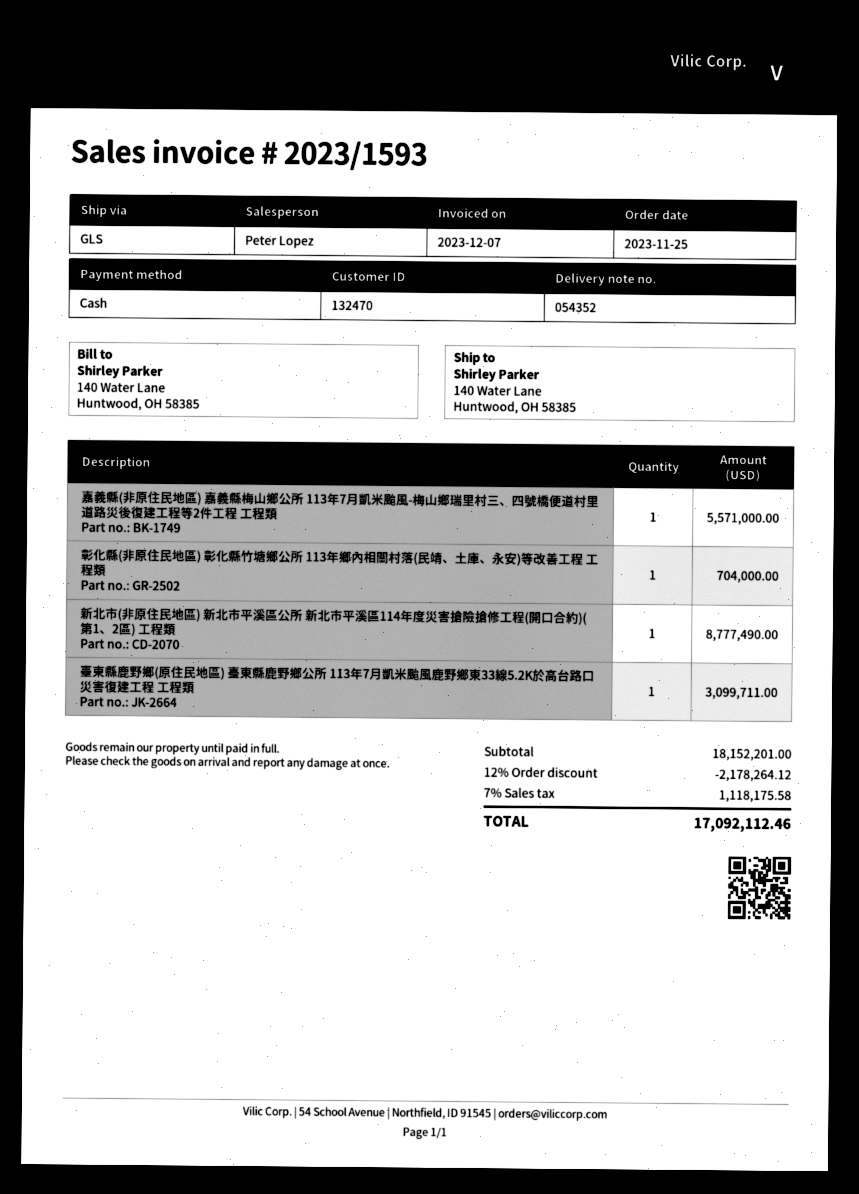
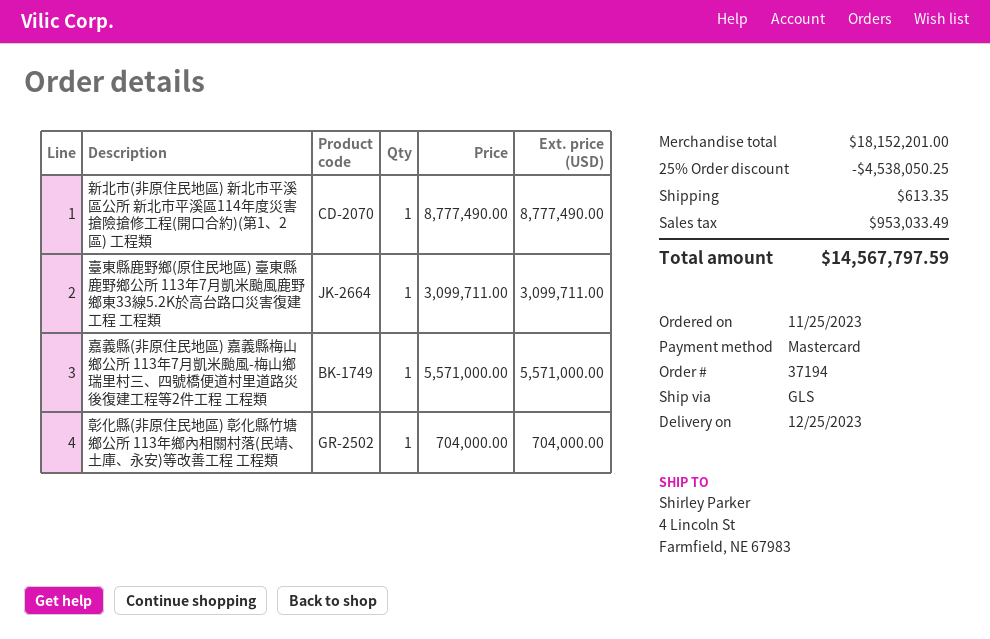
payment method: cash -> Mastercard
ship to: 140 Water Lane, Huntwood, OH 58385 -> 4 Lincoln St, Farmfield, NE 67983
discount: 12% = 2178264.12 -> 25% = 4538050.25
shipping: none -> 613.35
tax: 1118175.58 -> 953033.49
total: 17092112.46 -> 14567797.59

